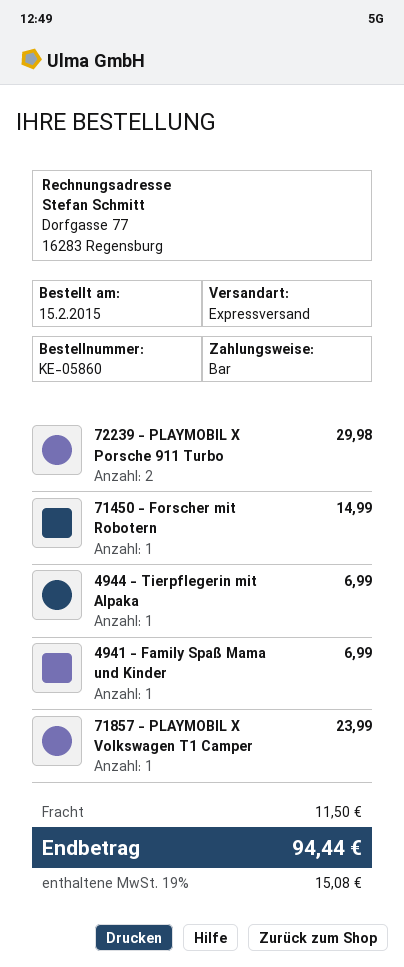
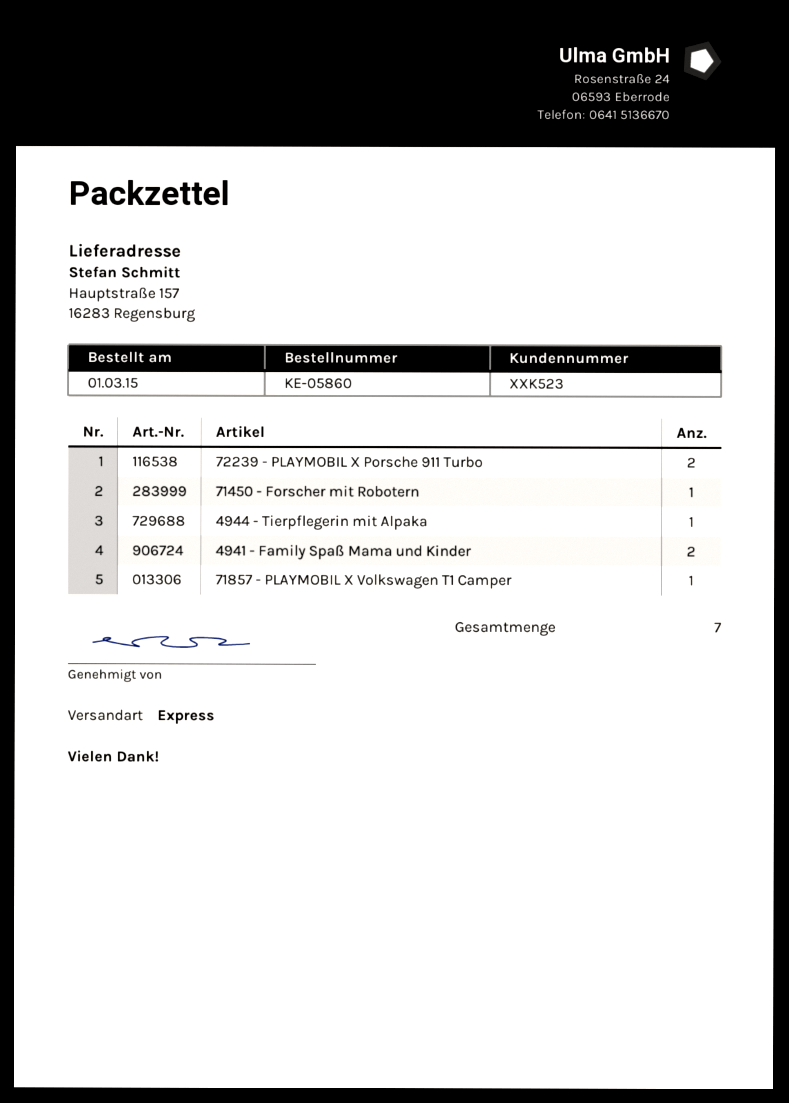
order date: 2015-02-15 -> 2015-03-01
4941 - Family Spaß Mama und Kinder: 1 -> 2

